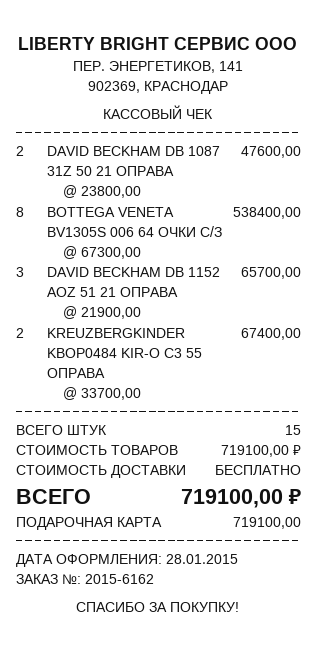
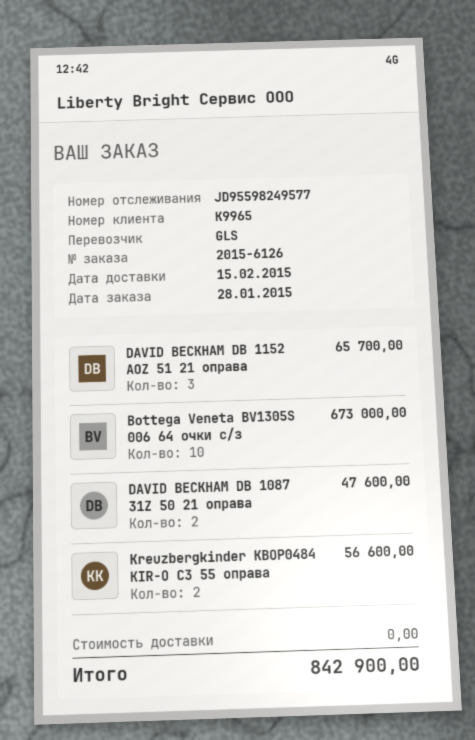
order number: 2015-6162 -> 2015-6126
BOTTEGA VENETA BV1305S 006 64 ОЧКИ С/З: 8 for 538400.00 -> 10 for 673000.00
KREUZBERGKINDER KBOP0484 KIR-O C3 55 ОПРАВА: 2 for 67400.00 -> 2 for 56600.00
total: 719100.00 -> 842900.00

